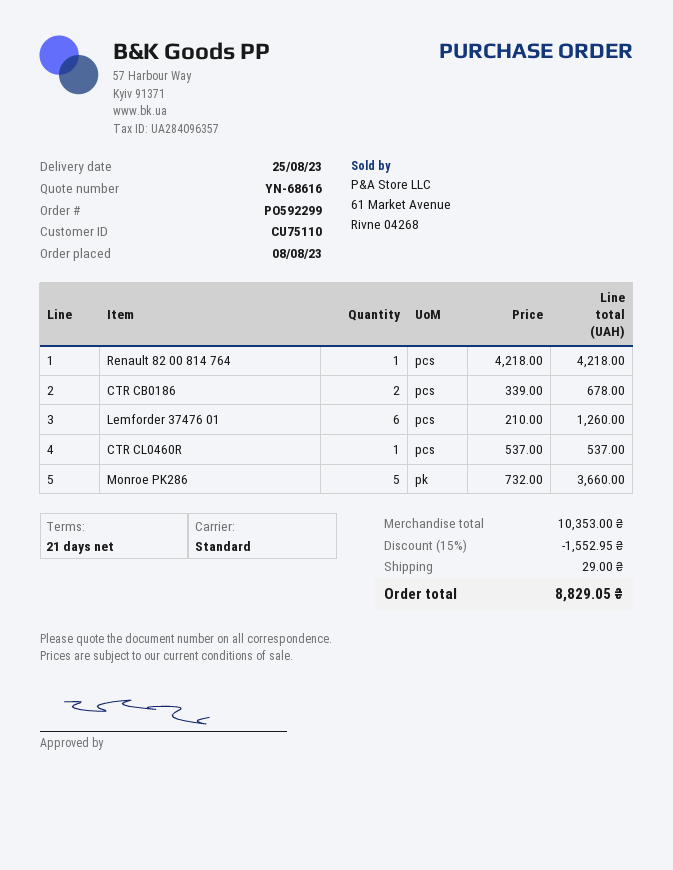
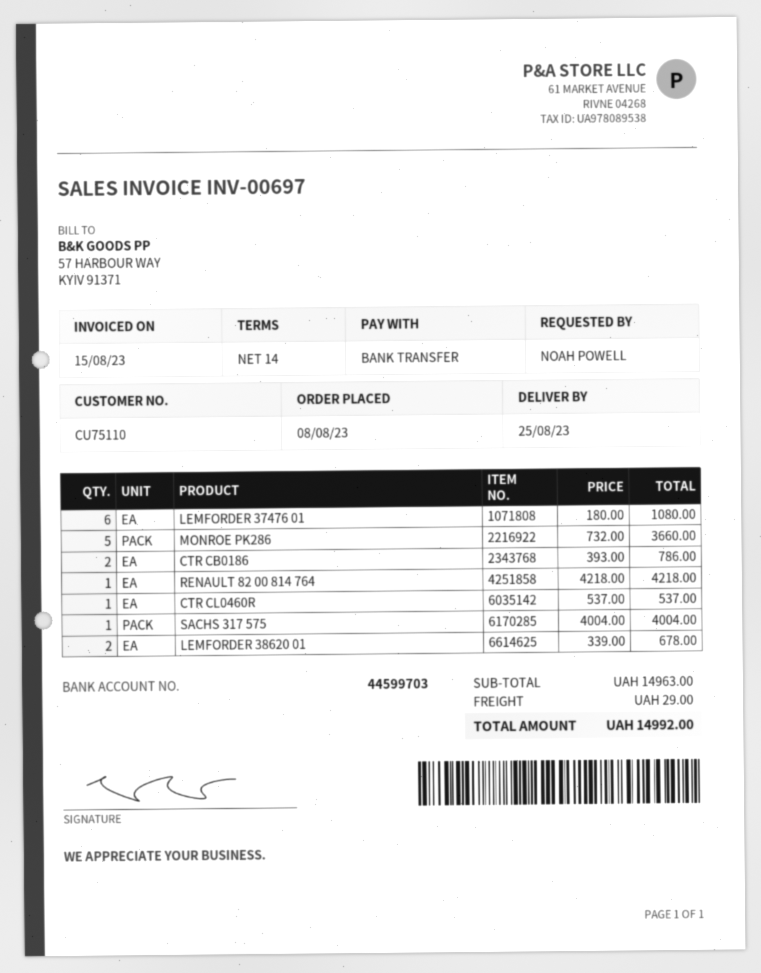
payment terms: 21 days -> 14 days
CTR CB0186: 2 x 339.00 = 678.00 -> 2 x 393.00 = 786.00
Lemforder 37476 01: 6 x 210.00 = 1260.00 -> 6 x 180.00 = 1080.00
SACHS 317 575: none -> 1 x 4004.00 = 4004.00
LEMFORDER 38620 01: none -> 2 x 339.00 = 678.00
subtotal: 10353.00 -> 14963.00
discount: 15% = 1552.95 -> none
total: 8829.05 -> 14992.00

